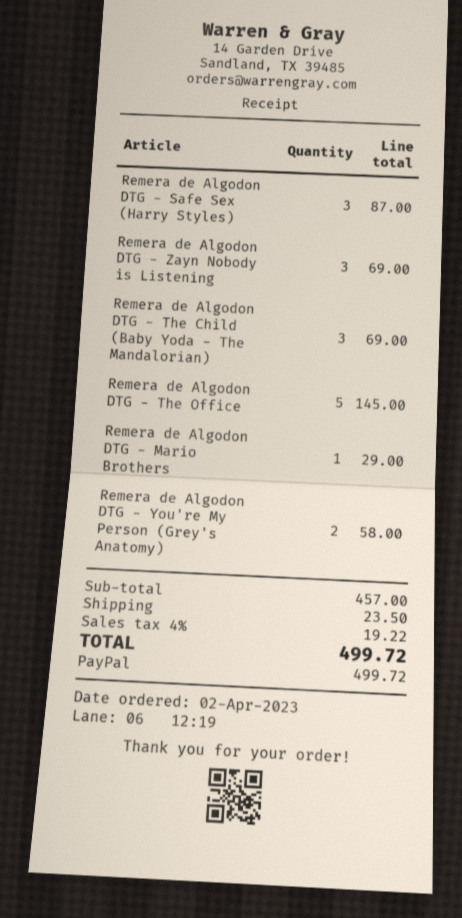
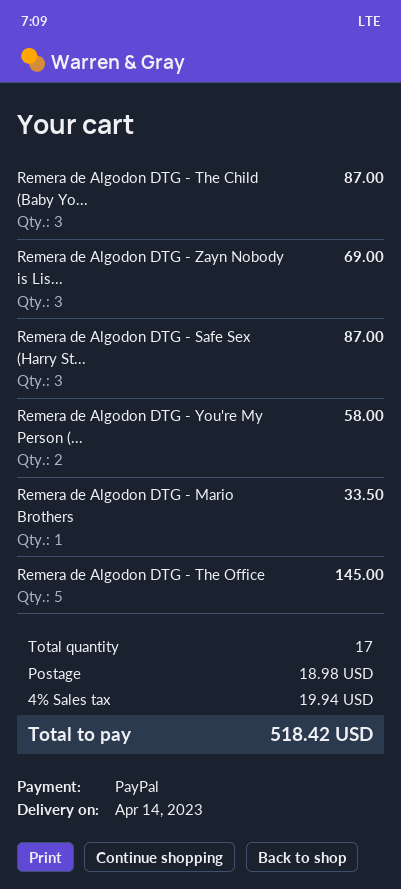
Remera de Algodon DTG - The Child (Baby Yoda - The Mandalorian): 3 for 69.00 -> 3 for 87.00
Remera de Algodon DTG - Mario Brothers: 1 for 29.00 -> 1 for 33.50
shipping: 23.50 -> 18.98
tax: 4% = 19.22 -> 4% = 19.94
total: 499.72 -> 518.42

